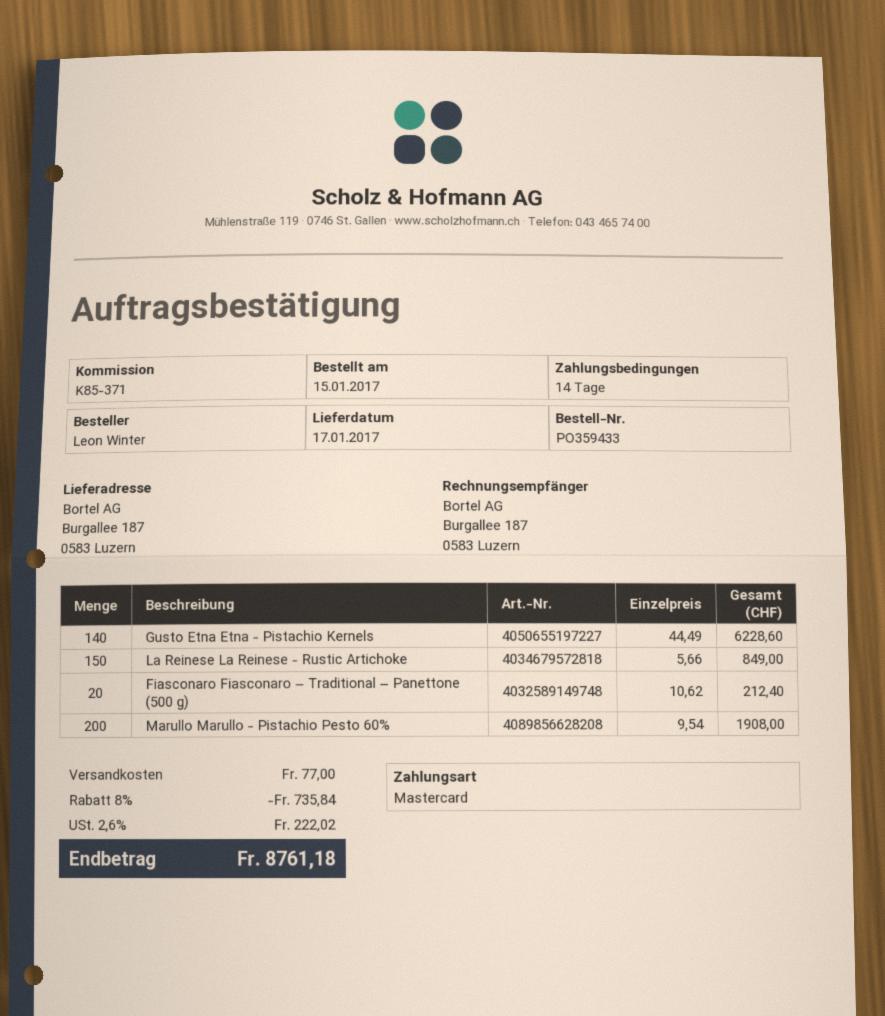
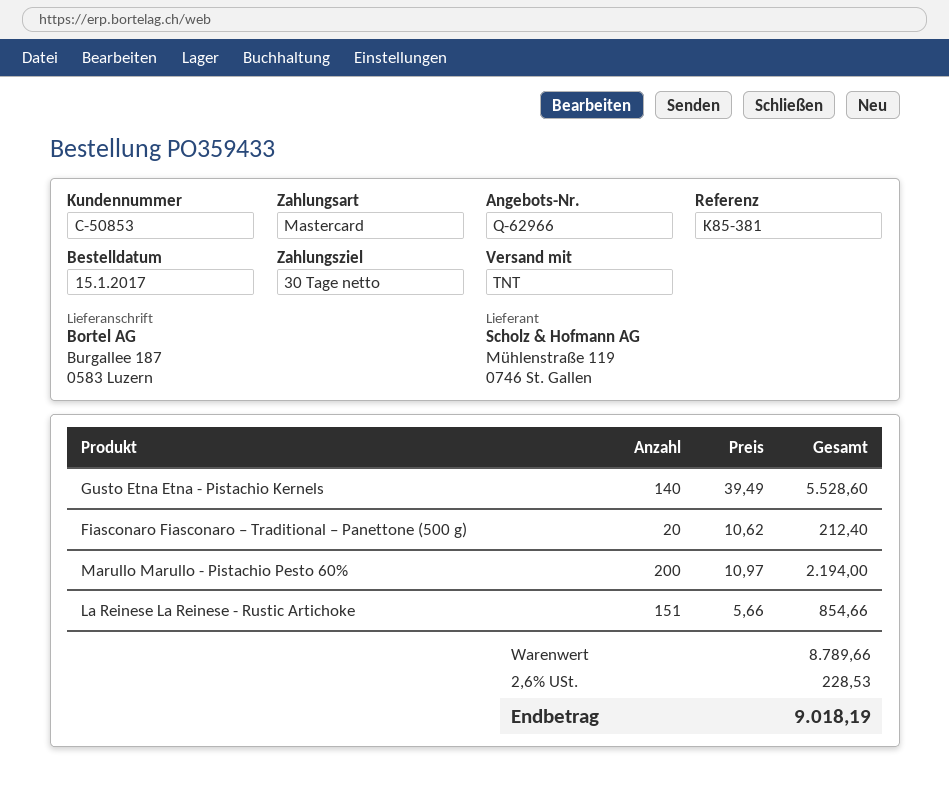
payment terms: 14 days -> 30 days
reference: K85-371 -> K85-381
Gusto Etna Etna - Pistachio Kernels: 140 x 44.49 = 6228.60 -> 140 x 39.49 = 5528.60
La Reinese La Reinese - Rustic Artichoke: 150 x 5.66 = 849.00 -> 151 x 5.66 = 854.66
Marullo Marullo - Pistachio Pesto 60%: 200 x 9.54 = 1908.00 -> 200 x 10.97 = 2194.00
discount: 8% = 735.84 -> none
shipping: 77.00 -> none
tax: 2.6% = 222.02 -> 2.6% = 228.53
total: 8761.18 -> 9018.19

